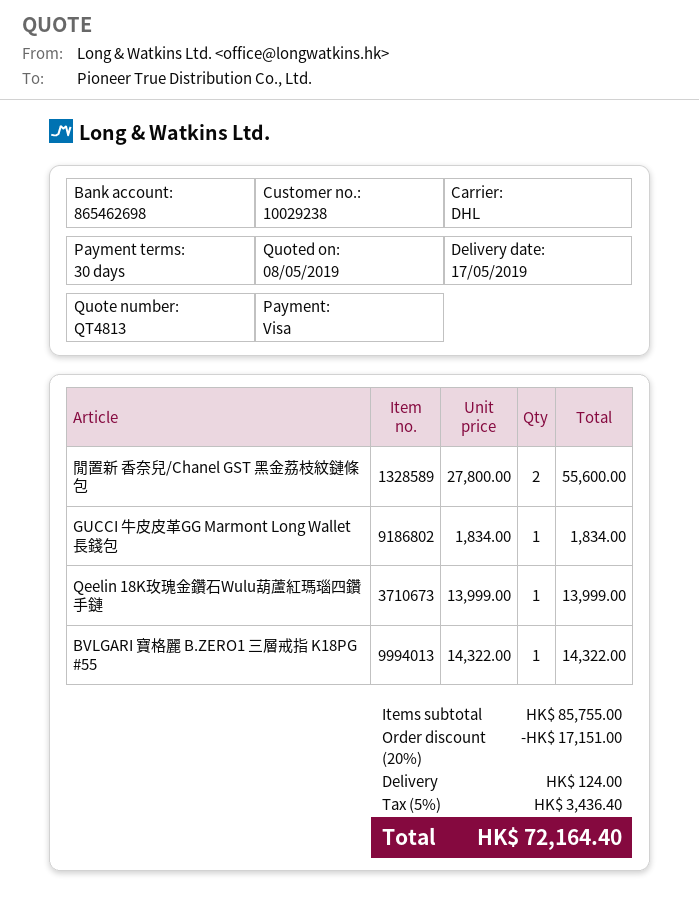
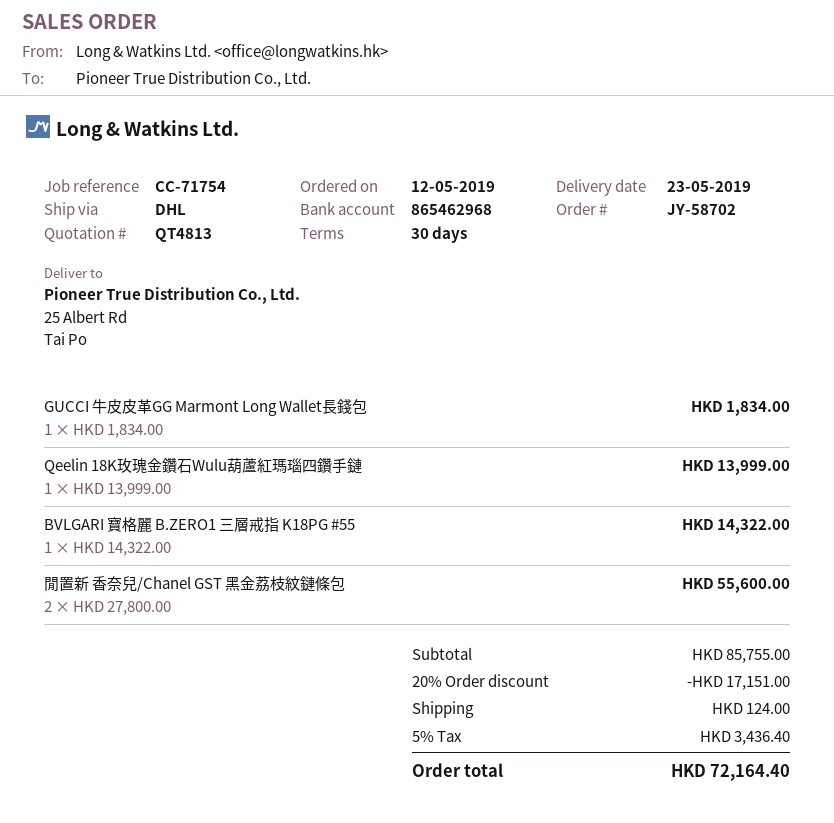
delivery date: 2019-05-17 -> 2019-05-23
bank account: 865462698 -> 865462968

